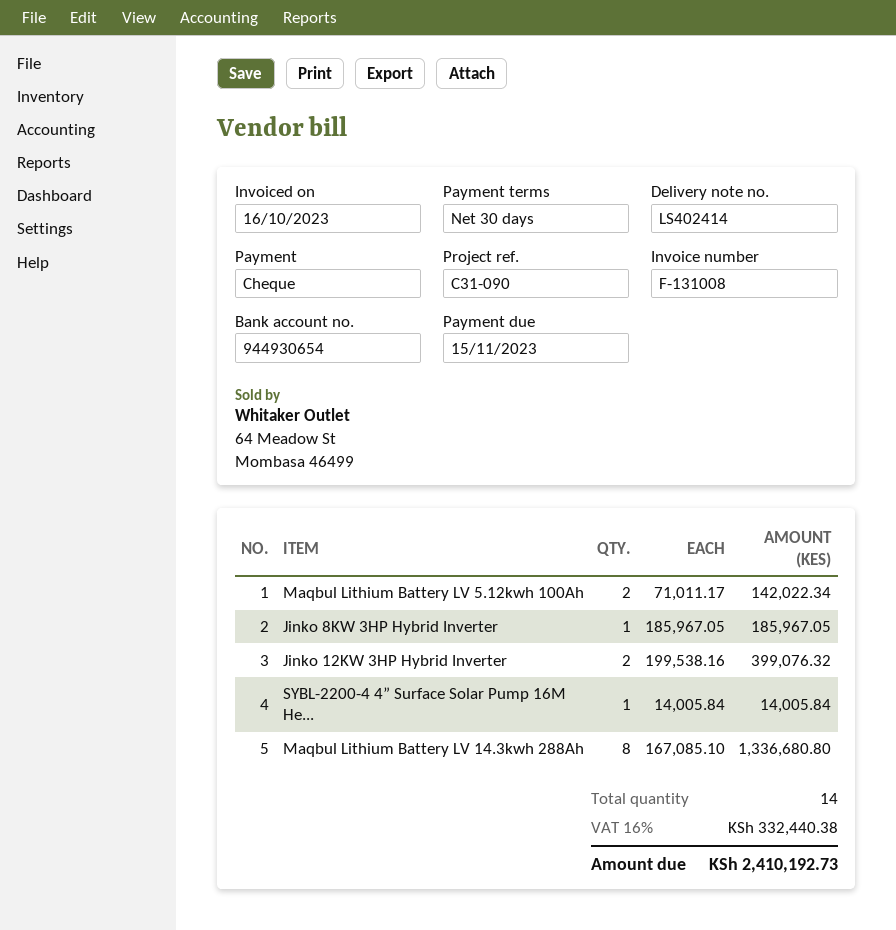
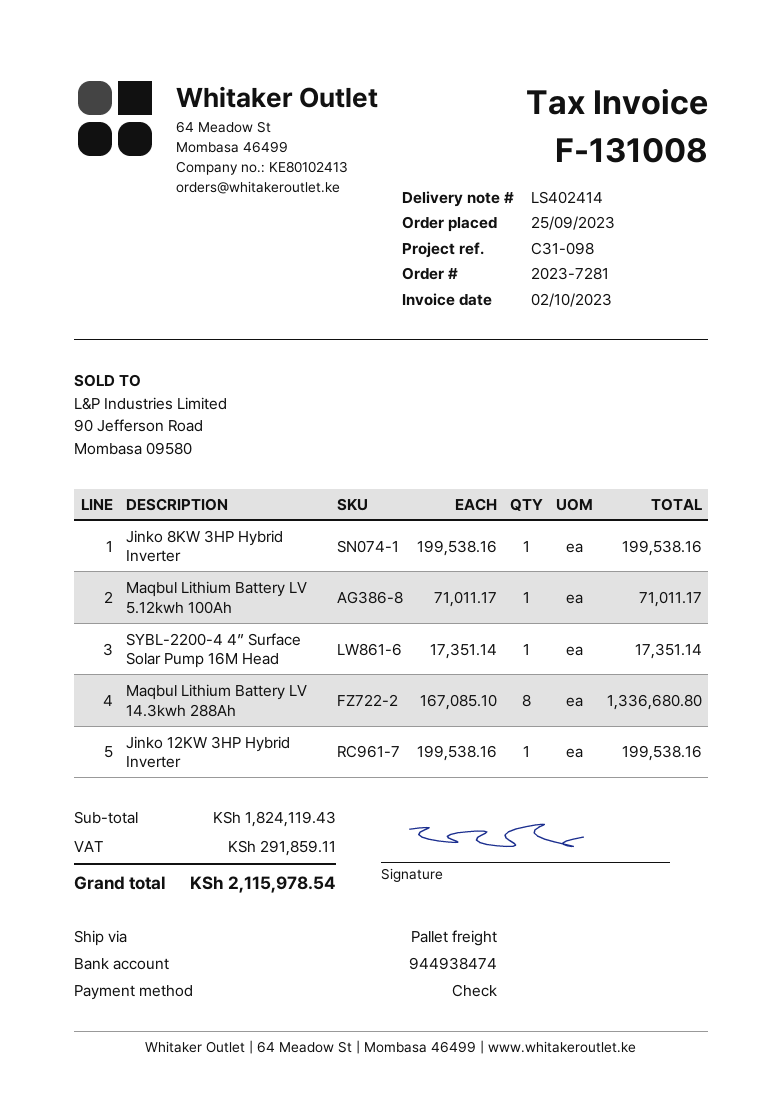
invoice date: 2023-10-16 -> 2023-10-02
reference: C31-090 -> C31-098
bank account: 944930654 -> 944938474
Maqbul Lithium Battery LV 5.12kwh 100Ah: 2 x 71011.17 = 142022.34 -> 1 x 71011.17 = 71011.17
Jinko 8KW 3HP Hybrid Inverter: 1 x 185967.05 = 185967.05 -> 1 x 199538.16 = 199538.16
Jinko 12KW 3HP Hybrid Inverter: 2 x 199538.16 = 399076.32 -> 1 x 199538.16 = 199538.16
SYBL-2200-4 4” Surface Solar Pump 16M He...: 1 x 14005.84 = 14005.84 -> 1 x 17351.14 = 17351.14
tax: 332440.38 -> 291859.11
total: 2410192.73 -> 2115978.54

